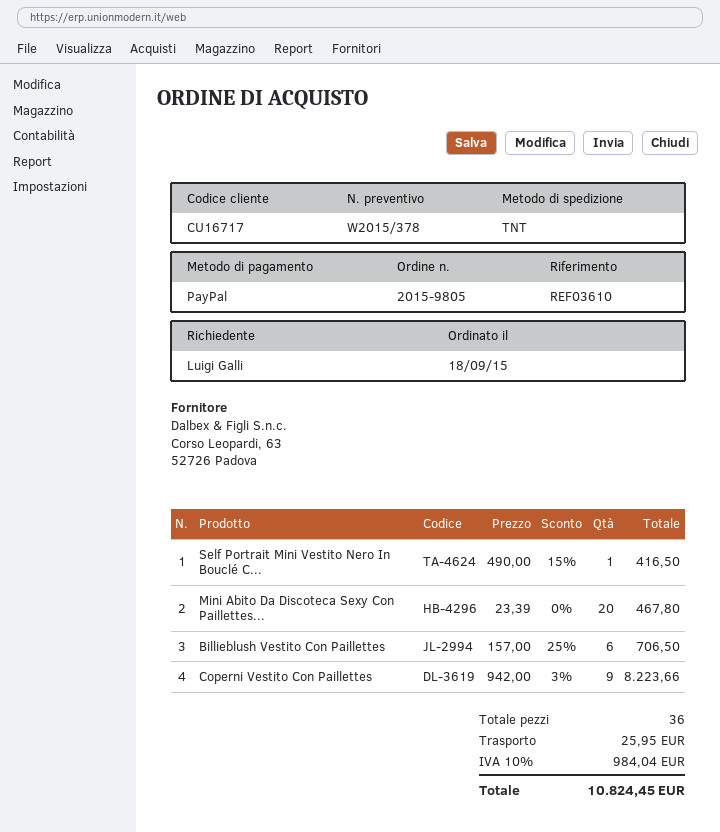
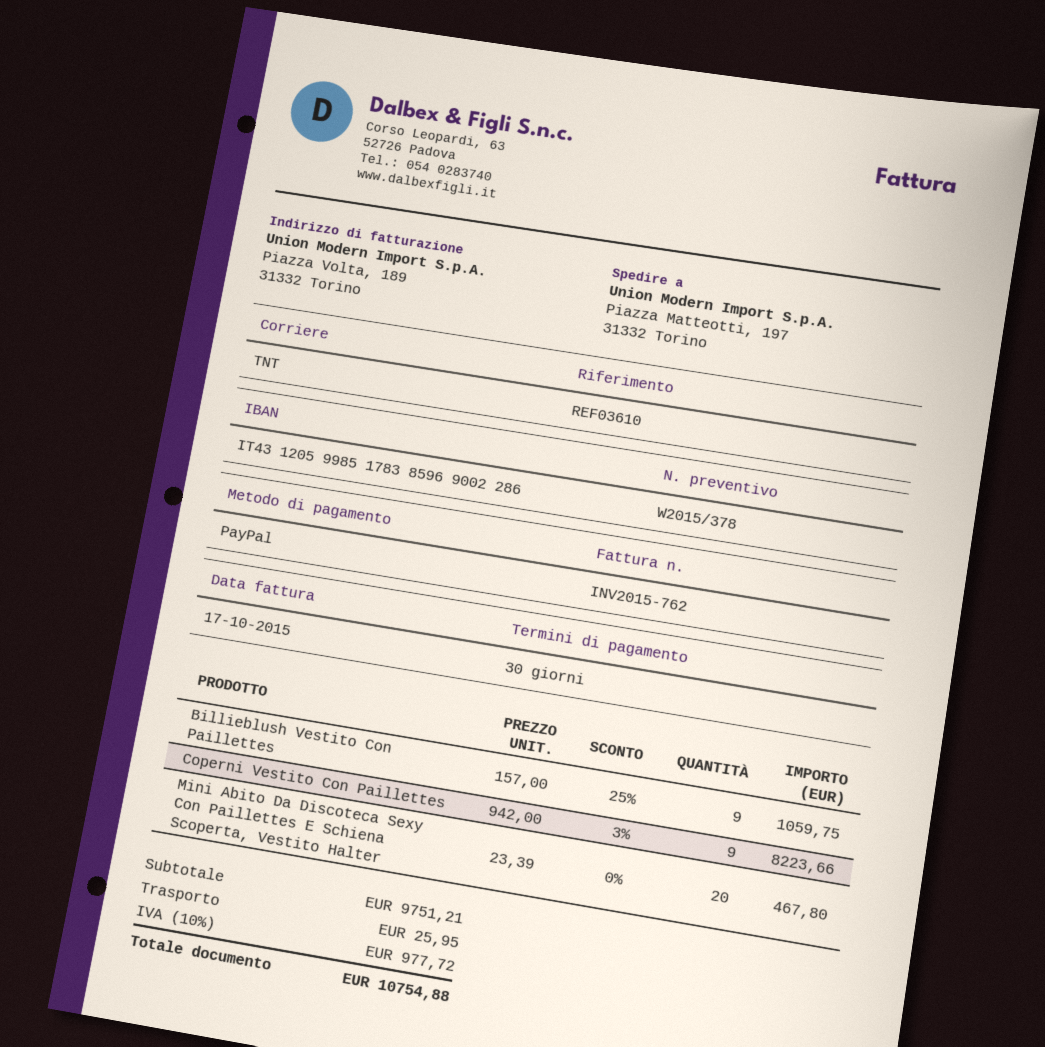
Self Portrait Mini Vestito Nero In Bouclé C...: 1 x 490.00 - 15% = 416.50 -> none
Billieblush Vestito Con Paillettes: 6 x 157.00 - 25% = 706.50 -> 9 x 157.00 - 25% = 1059.75
tax: 10% = 984.04 -> 10% = 977.72
total: 10824.45 -> 10754.88

